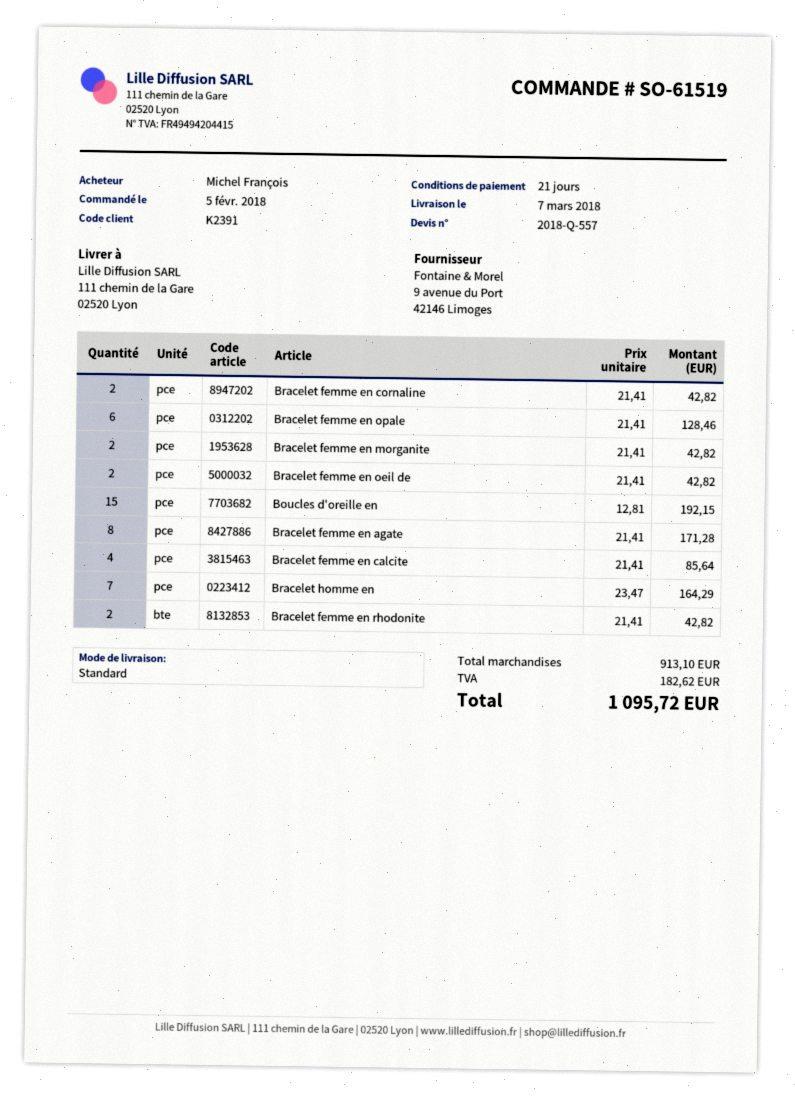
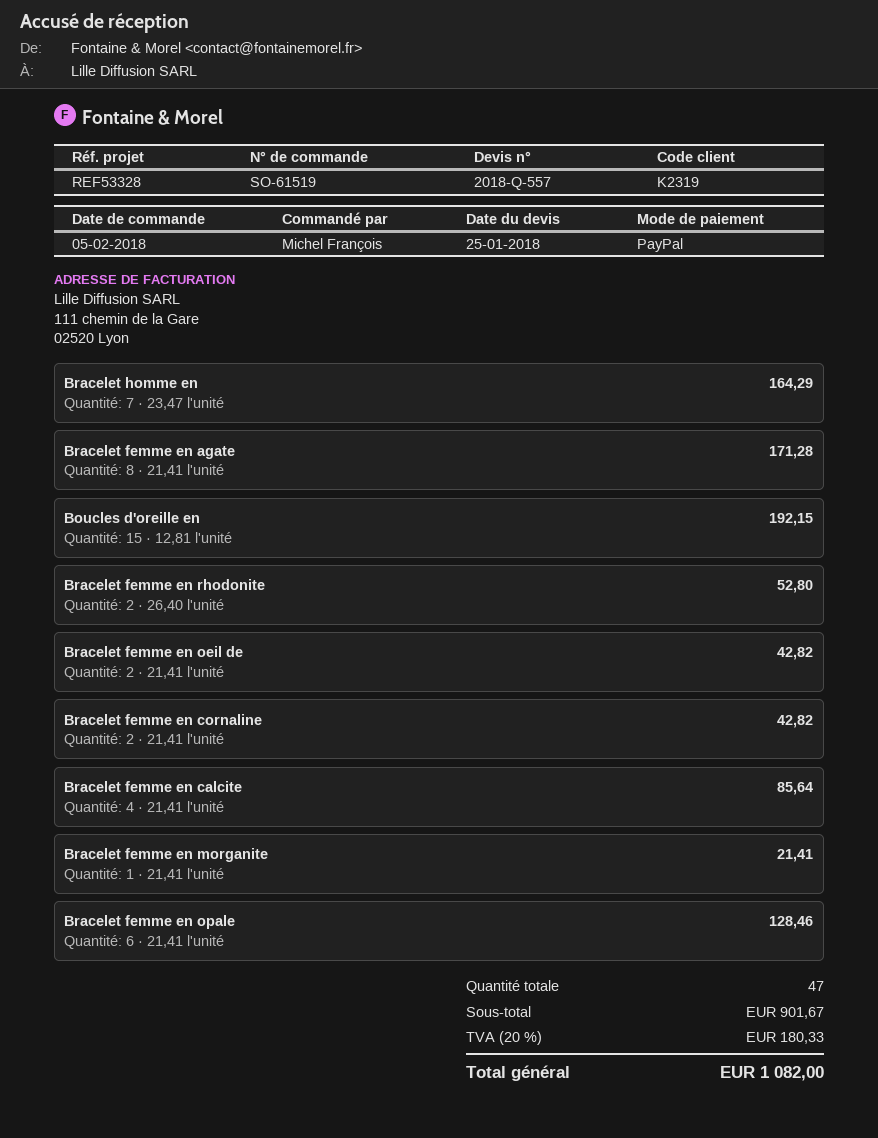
customer number: K2391 -> K2319
Bracelet femme en morganite: 2 x 21.41 = 42.82 -> 1 x 21.41 = 21.41
Bracelet femme en rhodonite: 2 x 21.41 = 42.82 -> 2 x 26.40 = 52.80
subtotal: 913.10 -> 901.67
tax: 182.62 -> 180.33
total: 1095.72 -> 1082.00

